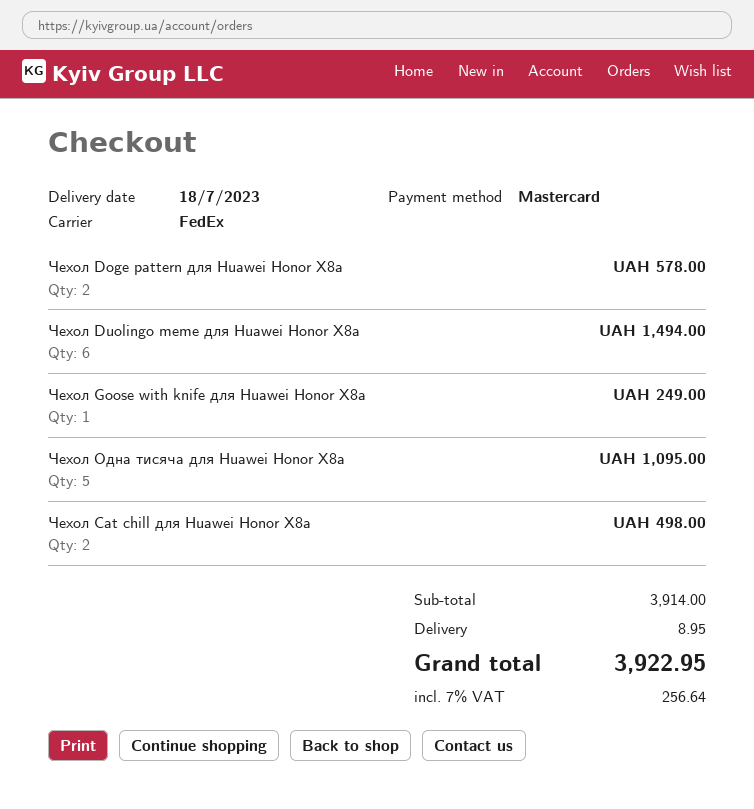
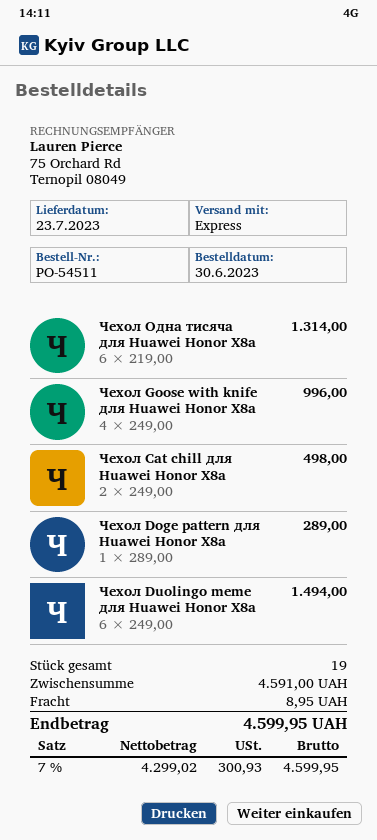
delivery date: 2023-07-18 -> 2023-07-23
shipping method: FedEx -> express
Чехол Doge pattern для Huawei Honor X8a: 2 for 578.00 -> 1 for 289.00
Чехол Goose with knife для Huawei Honor X8a: 1 for 249.00 -> 4 for 996.00
Чехол Одна тисяча для Huawei Honor X8a: 5 for 1095.00 -> 6 for 1314.00
subtotal: 3914.00 -> 4591.00
tax: 7% = 256.64 -> 7% = 300.93
total: 3922.95 -> 4599.95

